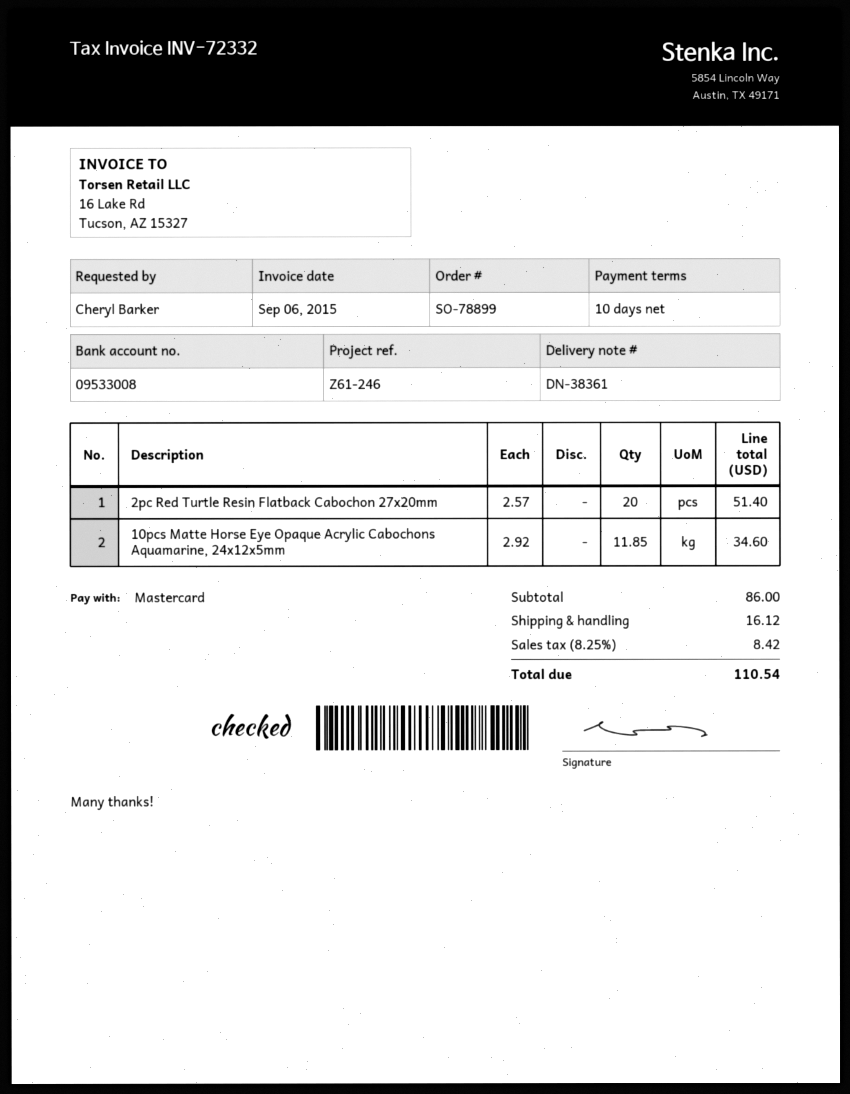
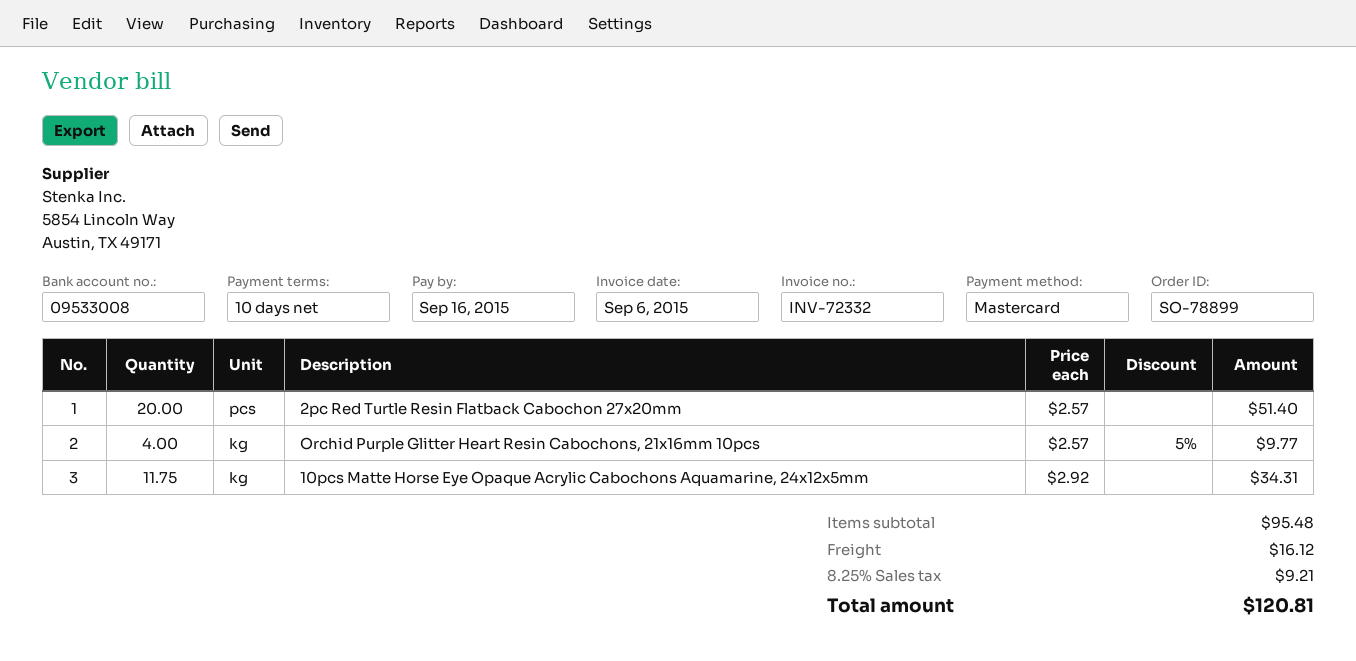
10pcs Matte Horse Eye Opaque Acrylic Cabochons Aquamarine, 24x12x5mm: 11.85 x 2.92 = 34.60 -> 11.75 x 2.92 = 34.31
Orchid Purple Glitter Heart Resin Cabochons, 21x16mm 10pcs: none -> 4 x 2.57 - 5% = 9.77
subtotal: 86.00 -> 95.48
tax: 8.25% = 8.42 -> 8.25% = 9.21
total: 110.54 -> 120.81

